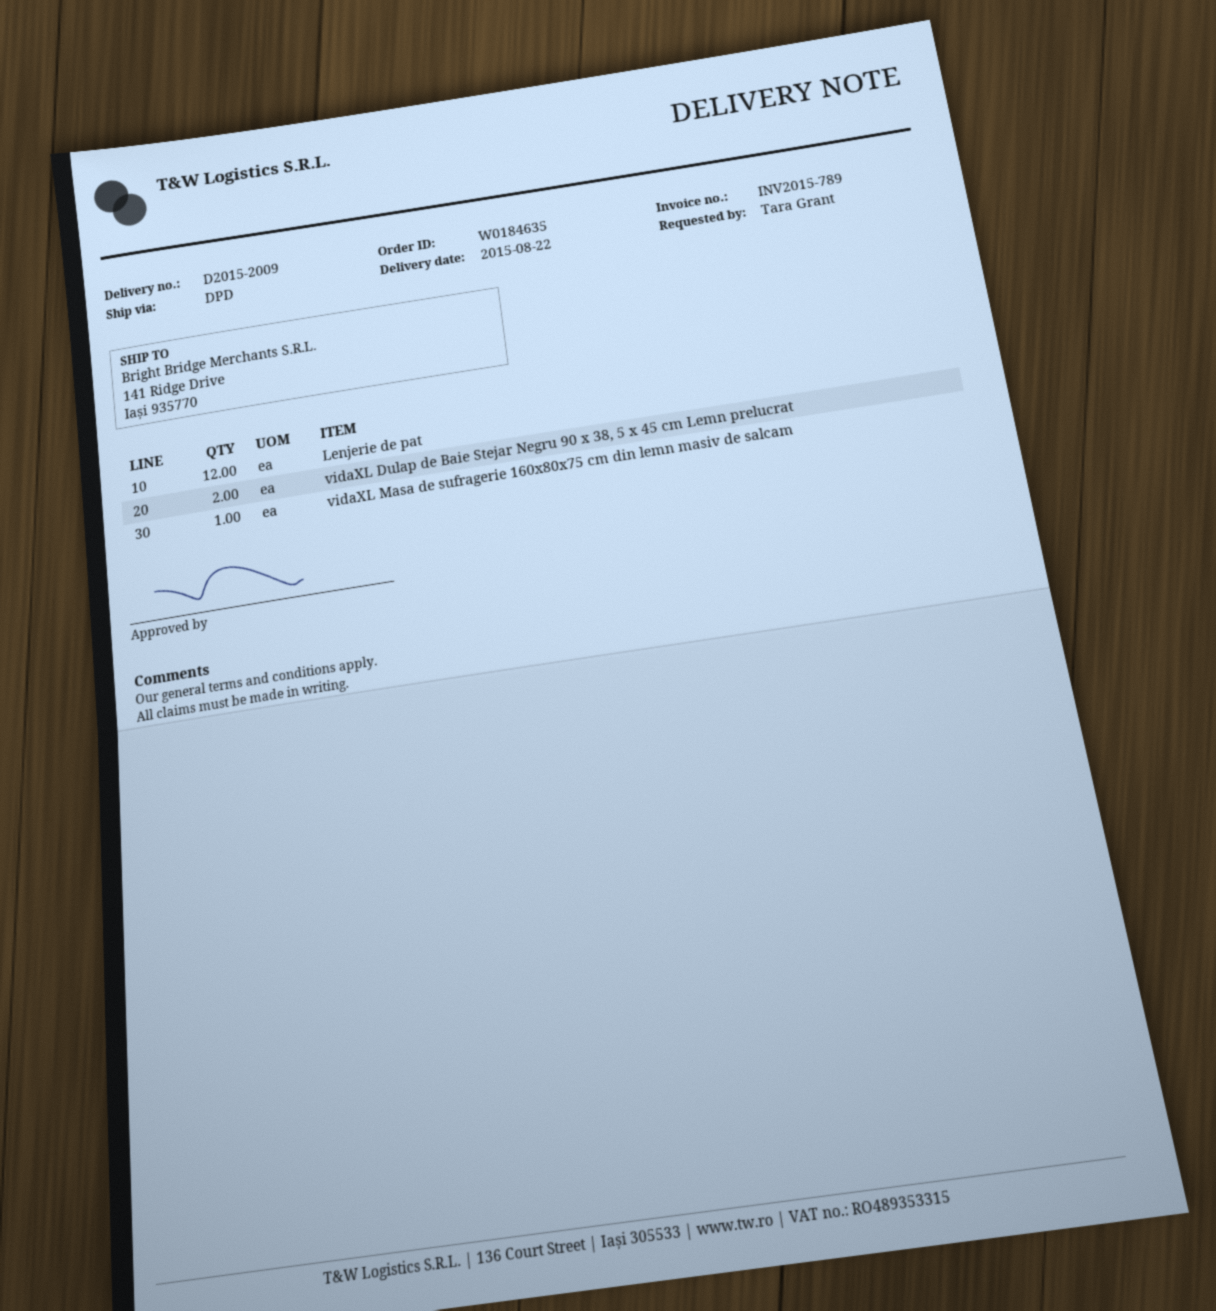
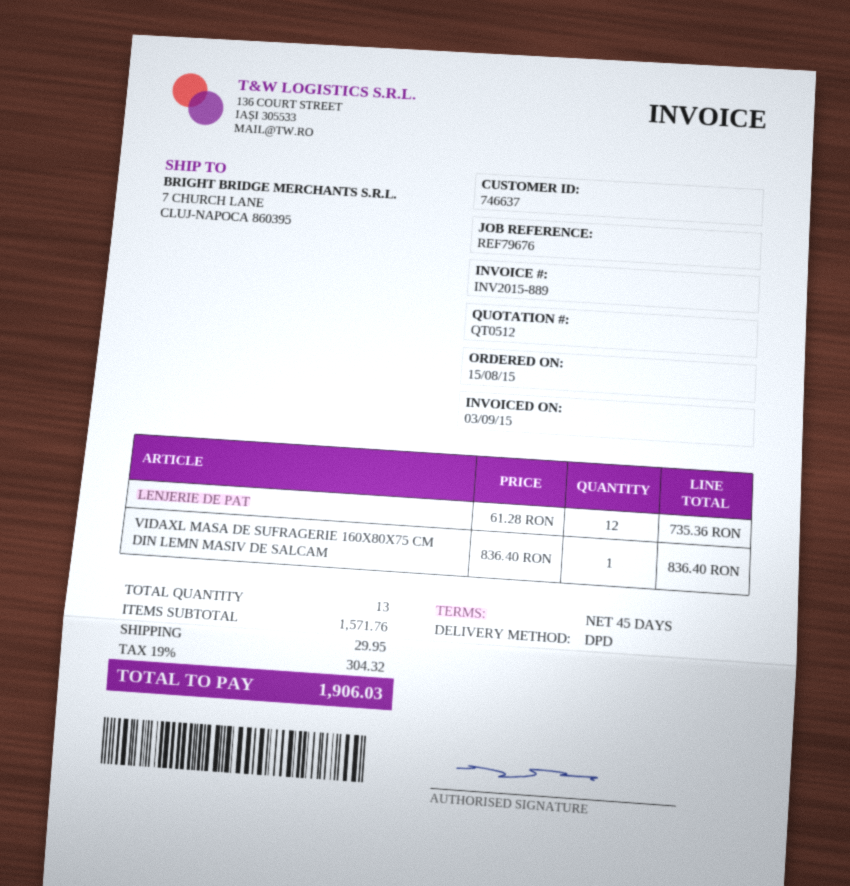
invoice number: INV2015-789 -> INV2015-889
ship to: 141 Ridge Drive, Iași 935770 -> 7 CHURCH LANE, CLUJ-NAPOCA 860395
vidaXL Dulap de Baie Stejar Negru 90 x 38, 5 x 45 cm Lemn prelucrat: 2 -> none

